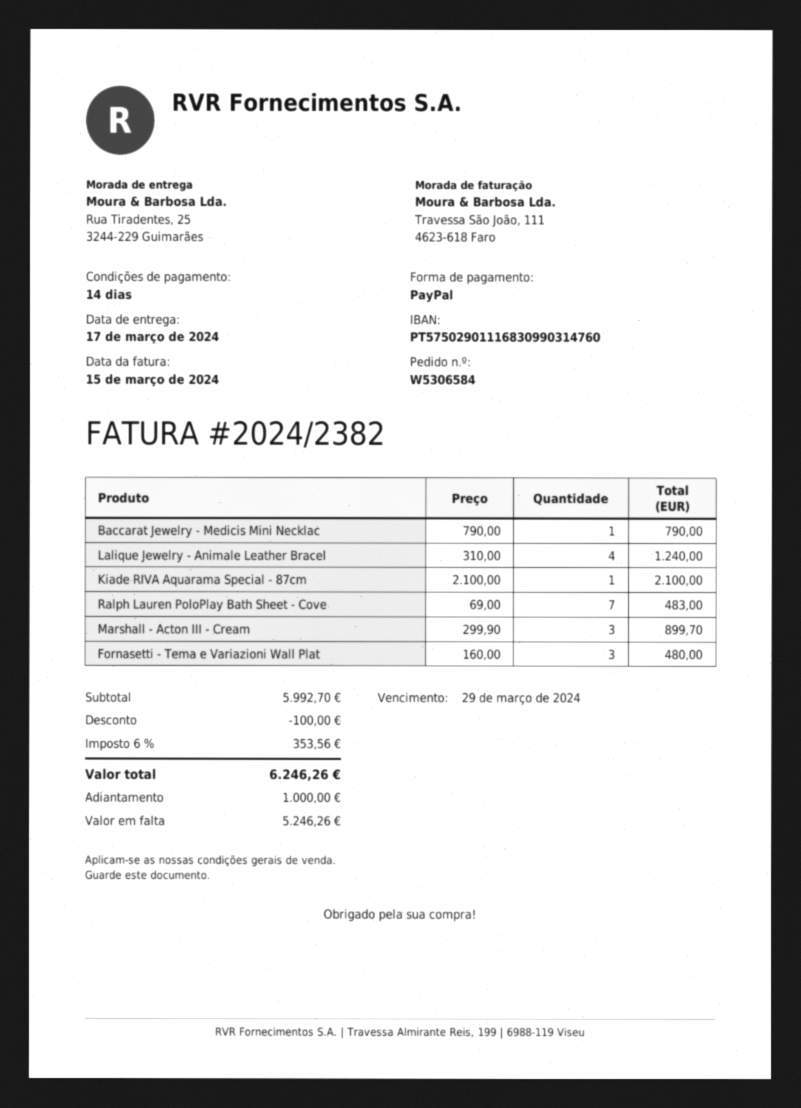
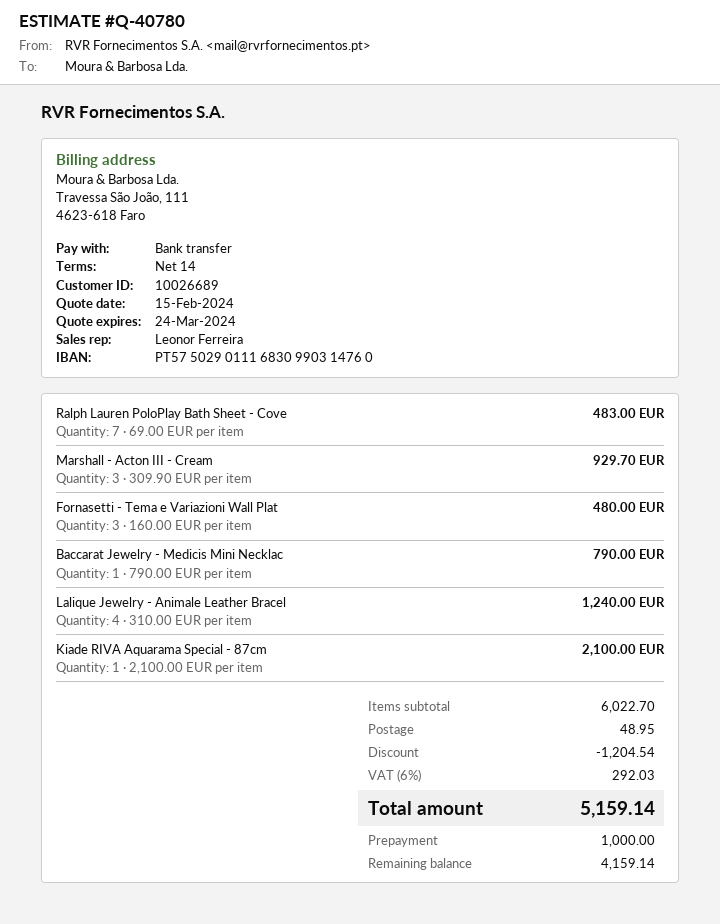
payment method: PayPal -> bank transfer
Marshall - Acton III - Cream: 3 x 299.90 = 899.70 -> 3 x 309.90 = 929.70
subtotal: 5992.70 -> 6022.70
discount: 100.00 -> 1204.54
shipping: none -> 48.95
tax: 6% = 353.56 -> 6% = 292.03
total: 6246.26 -> 5159.14
balance: 5246.26 -> 4159.14

